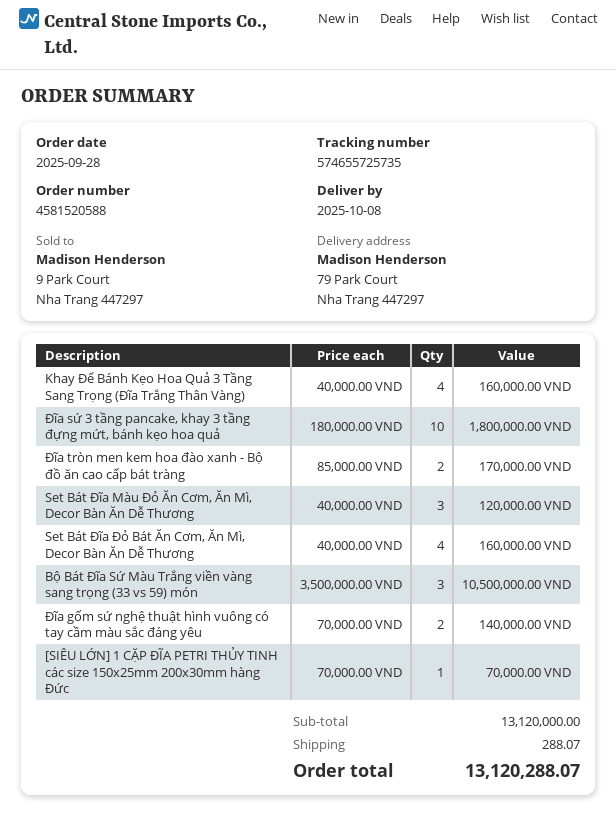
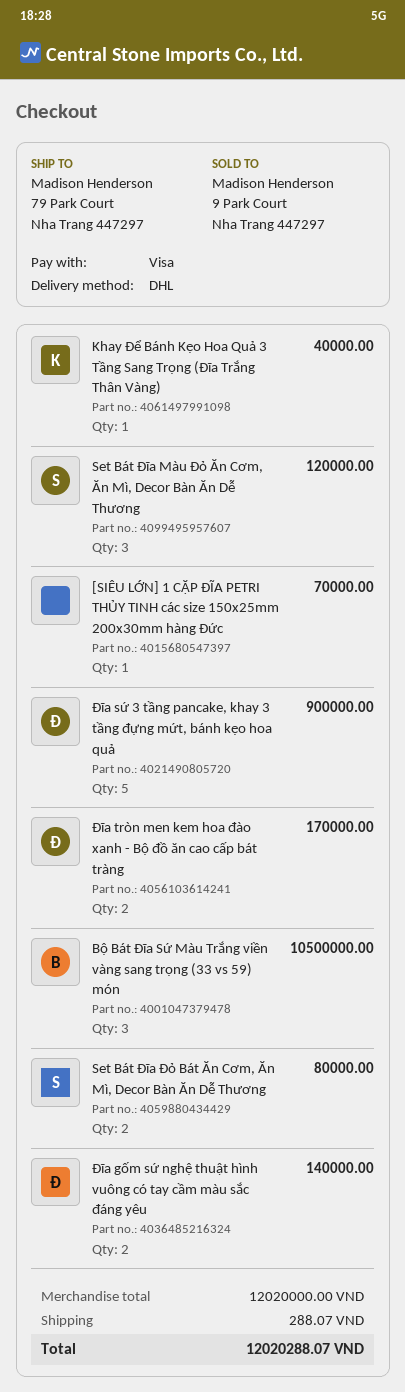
Khay Để Bánh Kẹo Hoa Quả 3 Tầng Sang Trọng (Đĩa Trắng Thân Vàng): 4 for 160000.00 -> 1 for 40000.00
Đĩa sứ 3 tầng pancake, khay 3 tầng đựng mứt, bánh kẹo hoa quả: 10 for 1800000.00 -> 5 for 900000.00
Set Bát Đĩa Đỏ Bát Ăn Cơm, Ăn Mì, Decor Bàn Ăn Dễ Thương: 4 for 160000.00 -> 2 for 80000.00
subtotal: 13120000.00 -> 12020000.00
total: 13120288.07 -> 12020288.07

